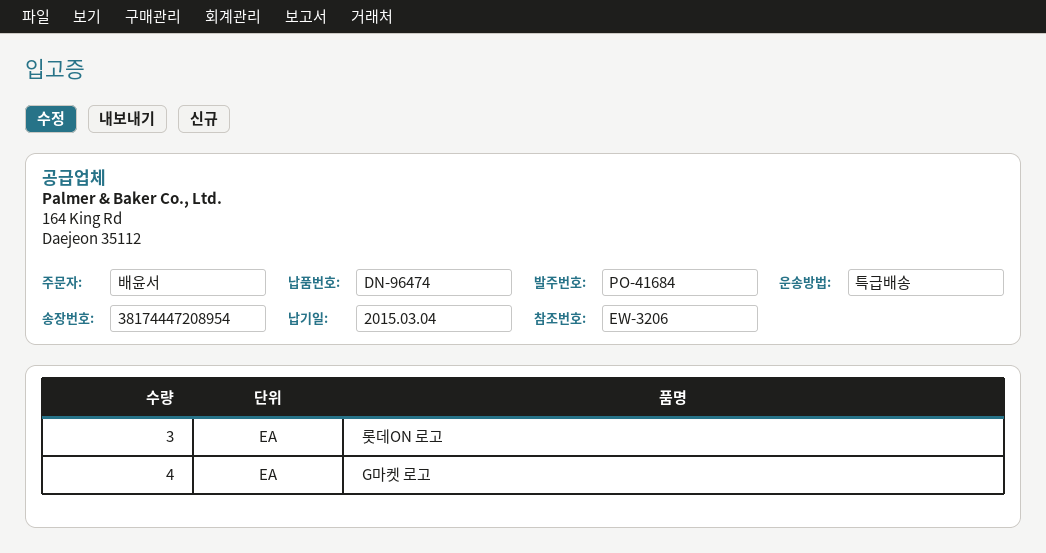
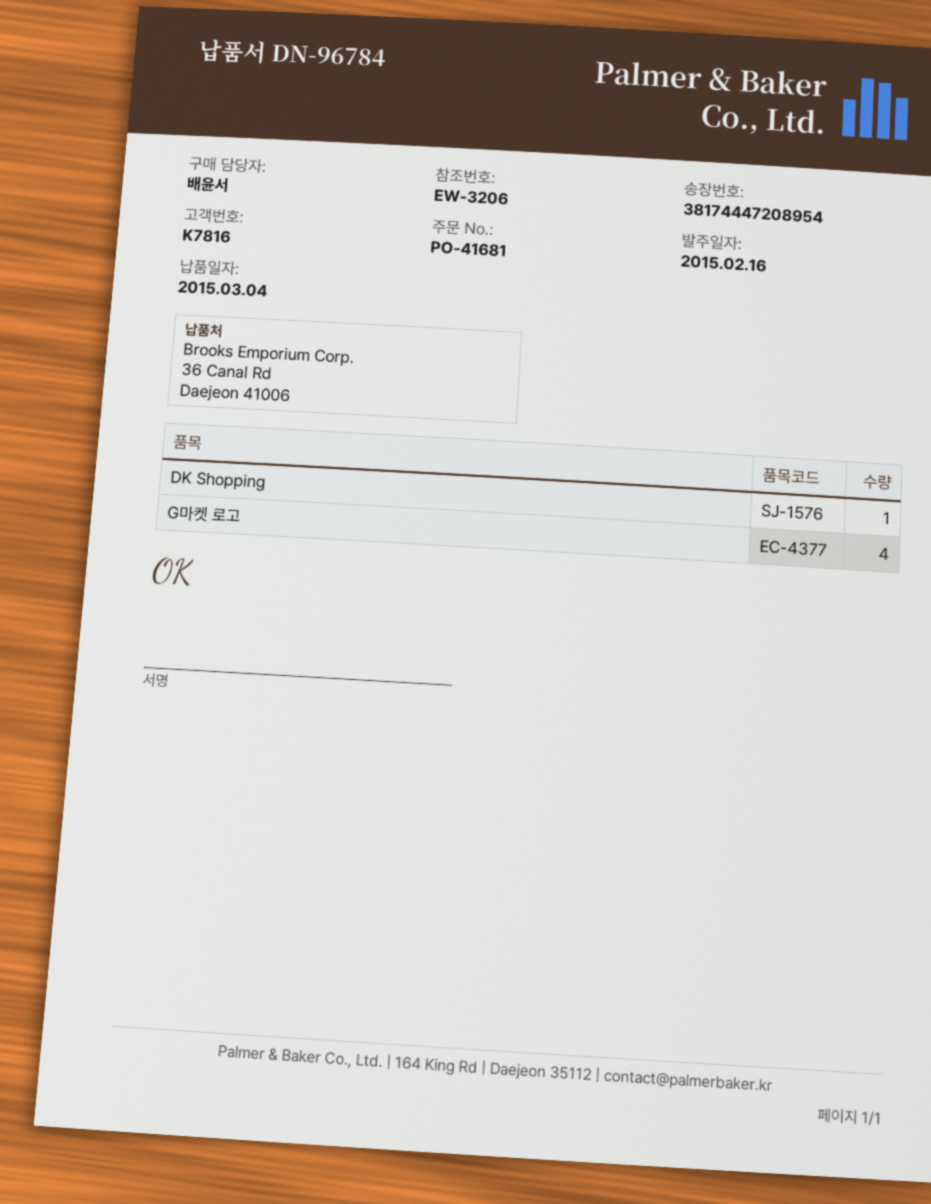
order number: PO-41684 -> PO-41681
delivery note number: DN-96474 -> DN-96784
롯데ON 로고: 3 -> none
DK Shopping: none -> 1

